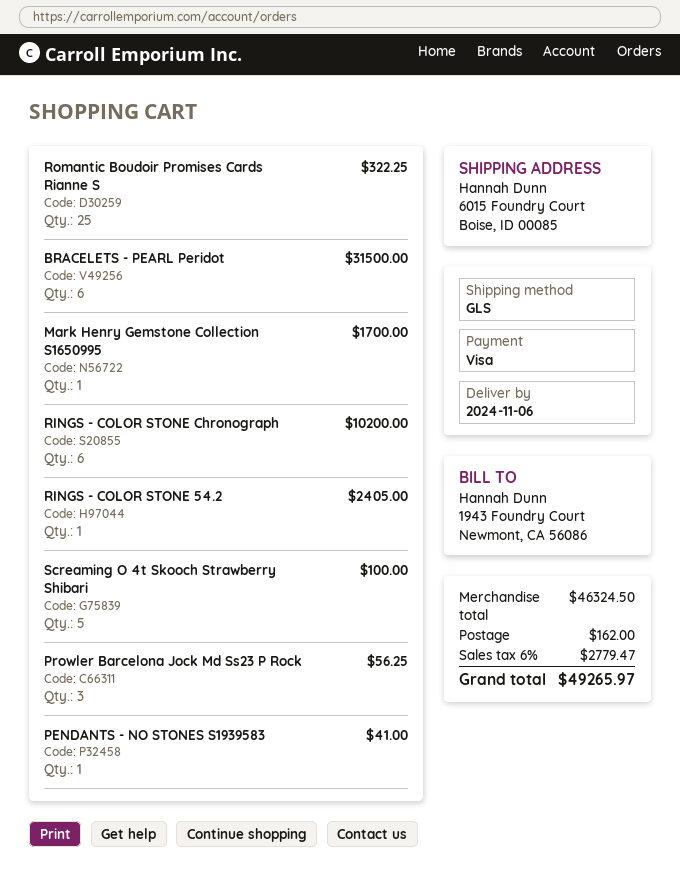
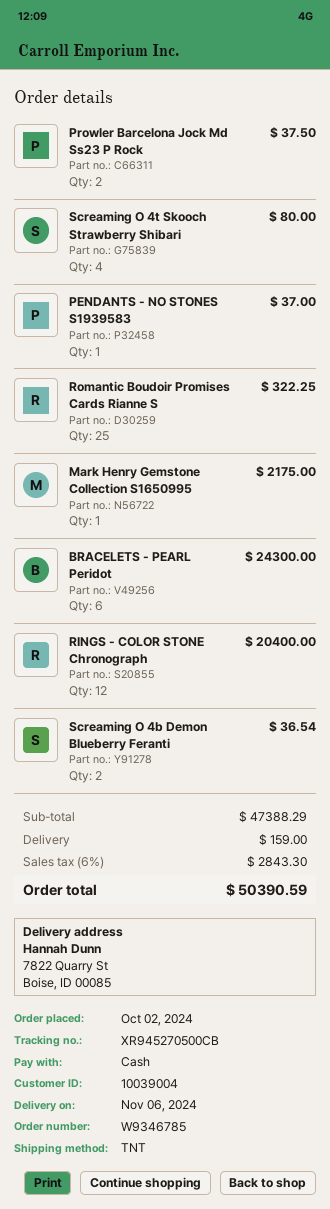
payment method: Visa -> cash
shipping method: GLS -> TNT
ship to: 6015 Foundry Court, Boise, ID 00085 -> 7822 Quarry St, Boise, ID 00085
BRACELETS - PEARL Peridot: 6 for 31500.00 -> 6 for 24300.00
Mark Henry Gemstone Collection S1650995: 1 for 1700.00 -> 1 for 2175.00
RINGS - COLOR STONE Chronograph: 6 for 10200.00 -> 12 for 20400.00
RINGS - COLOR STONE 54.2: 1 for 2405.00 -> none
Screaming O 4t Skooch Strawberry Shibari: 5 for 100.00 -> 4 for 80.00
Prowler Barcelona Jock Md Ss23 P Rock: 3 for 56.25 -> 2 for 37.50
PENDANTS - NO STONES S1939583: 1 for 41.00 -> 1 for 37.00
Screaming O 4b Demon Blueberry Feranti: none -> 2 for 36.54
subtotal: 46324.50 -> 47388.29
shipping: 162.00 -> 159.00
tax: 6% = 2779.47 -> 6% = 2843.30
total: 49265.97 -> 50390.59

